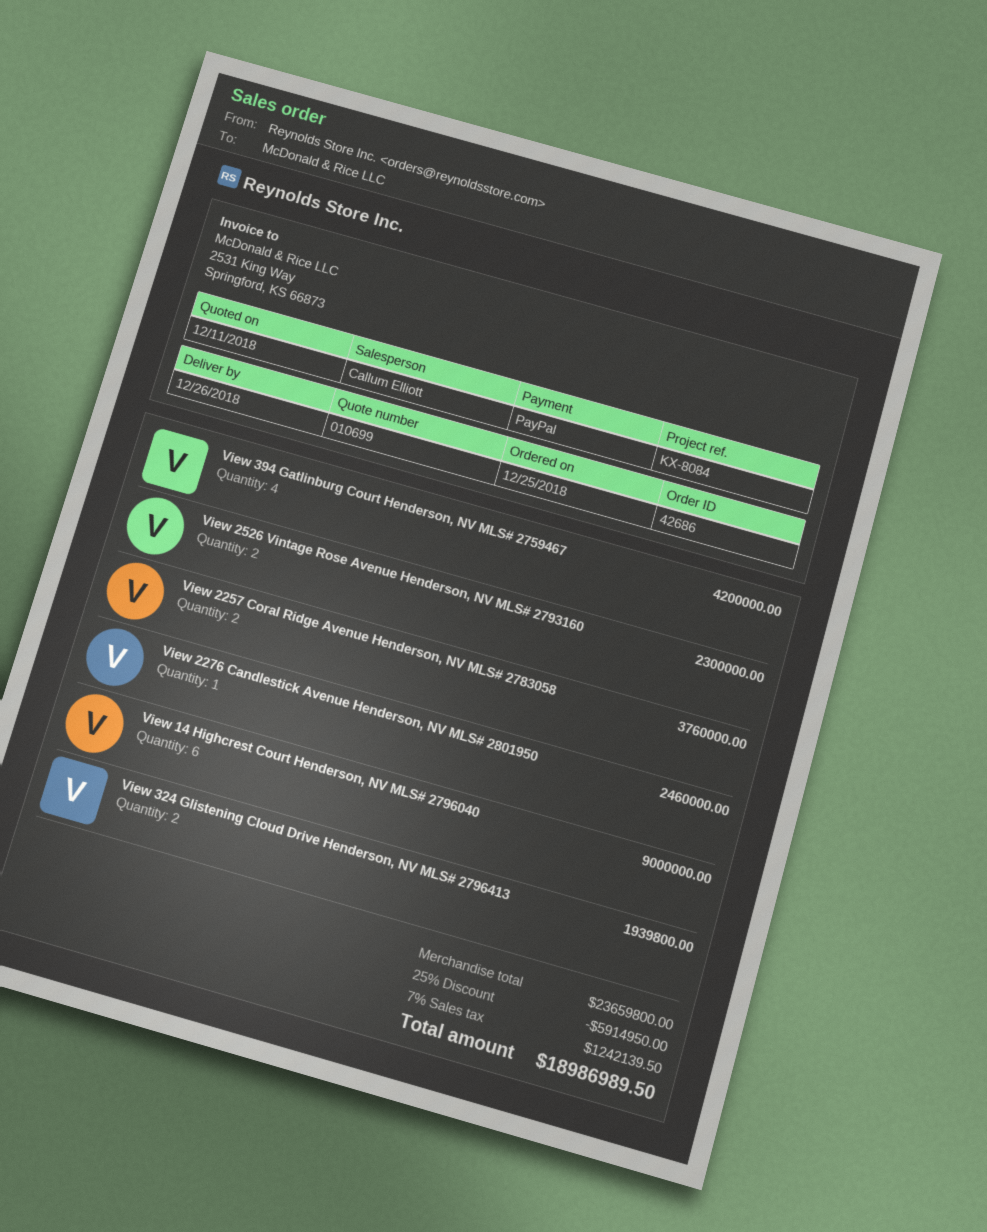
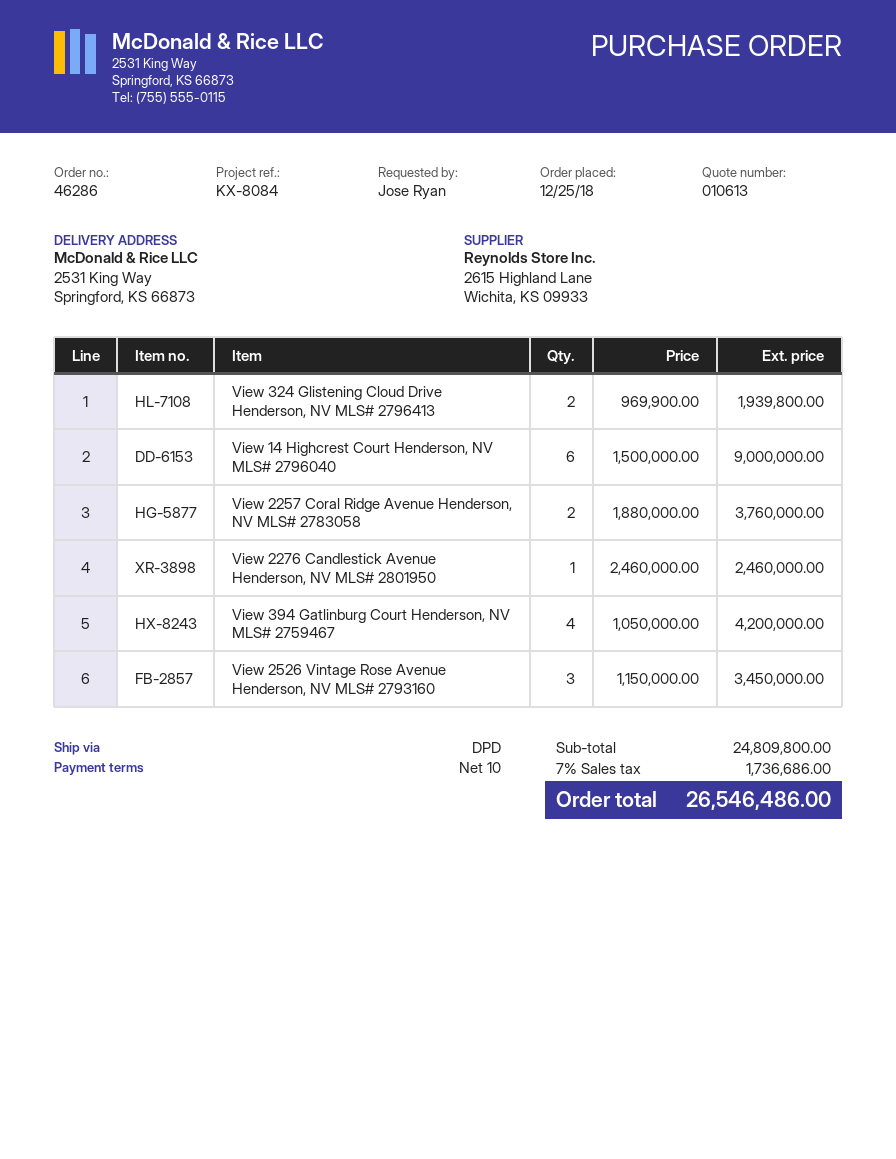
quote number: 010699 -> 010613
order number: 42686 -> 46286
View 2526 Vintage Rose Avenue Henderson, NV MLS# 2793160: 2 for 2300000.00 -> 3 for 3450000.00
subtotal: 23659800.00 -> 24809800.00
discount: 25% = 5914950.00 -> none
tax: 7% = 1242139.50 -> 7% = 1736686.00
total: 18986989.50 -> 26546486.00

